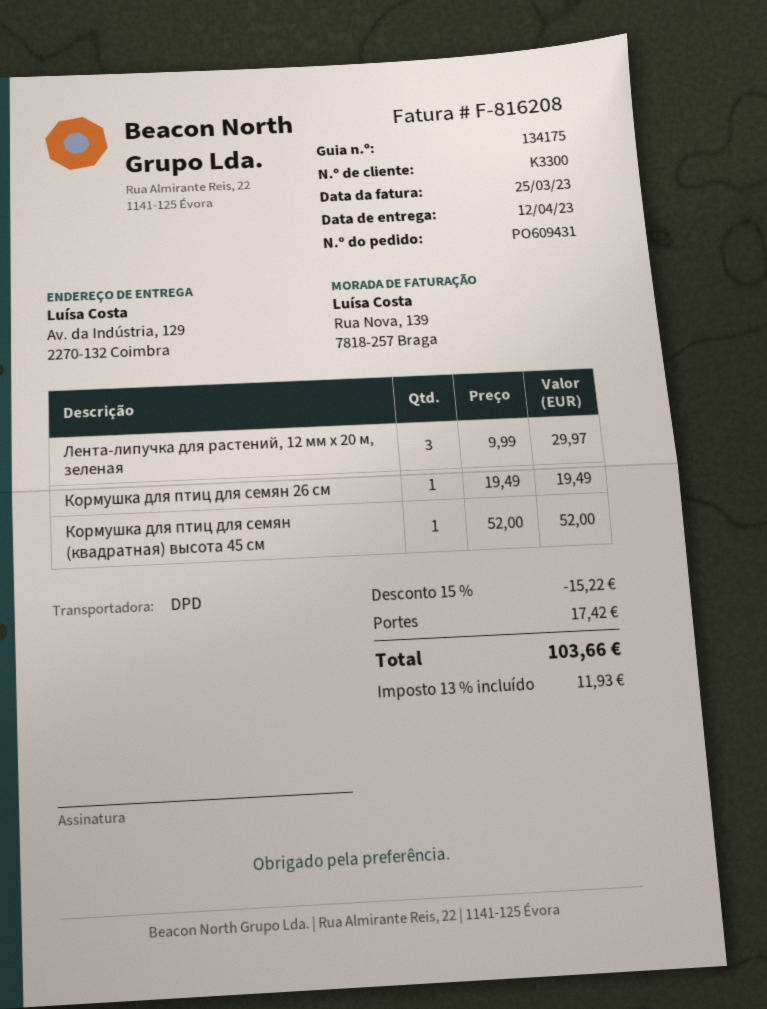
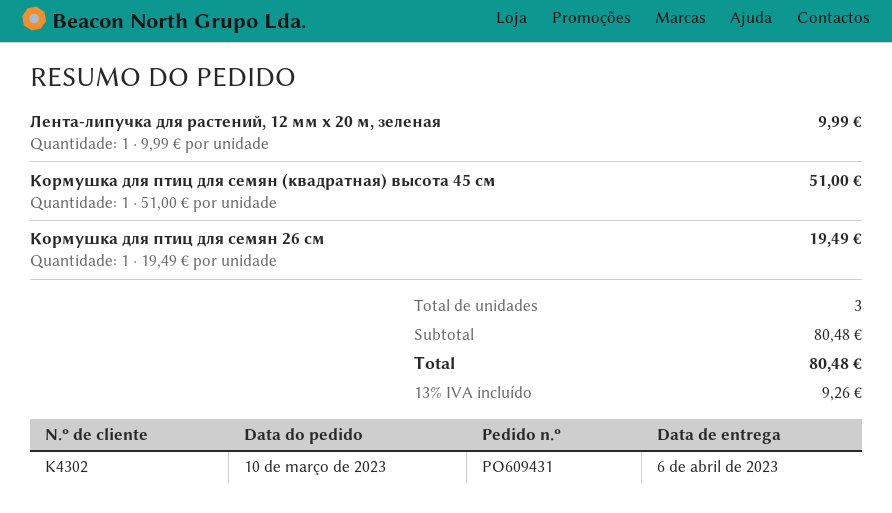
delivery date: 2023-04-12 -> 2023-04-06
customer number: K3300 -> K4302
Лента-липучка для растений, 12 мм x 20 м, зеленая: 3 x 9.99 = 29.97 -> 1 x 9.99 = 9.99
Кормушка для птиц для семян (квадратная) высота 45 см: 1 x 52.00 = 52.00 -> 1 x 51.00 = 51.00
discount: 15% = 15.22 -> none
shipping: 17.42 -> none
tax: 13% = 11.93 -> 13% = 9.26
total: 103.66 -> 80.48

